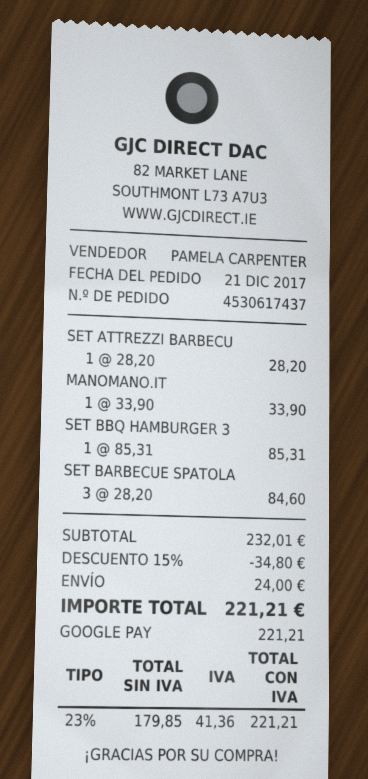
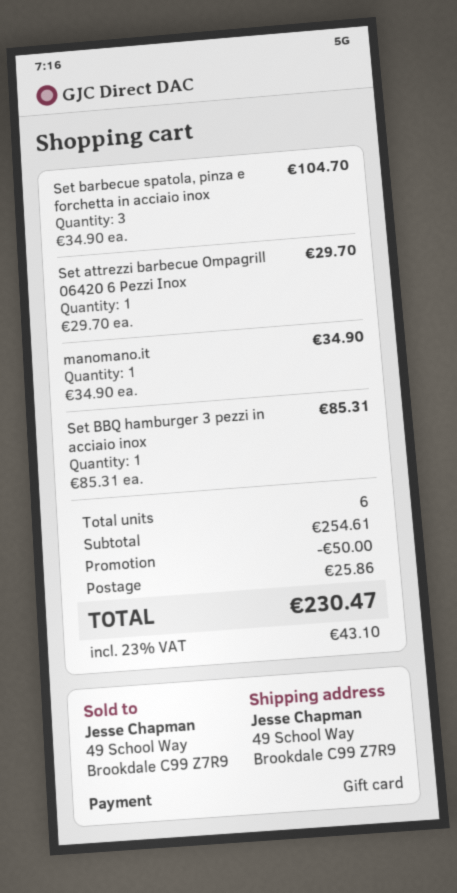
payment method: Google Pay -> gift card
SET ATTREZZI BARBECU: 1 x 28.20 = 28.20 -> 1 x 29.70 = 29.70
MANOMANO.IT: 1 x 33.90 = 33.90 -> 1 x 34.90 = 34.90
SET BARBECUE SPATOLA: 3 x 28.20 = 84.60 -> 3 x 34.90 = 104.70
subtotal: 232.01 -> 254.61
discount: 34.80 -> 50.00
shipping: 24.00 -> 25.86
tax: 23% = 41.36 -> 23% = 43.10
total: 221.21 -> 230.47

